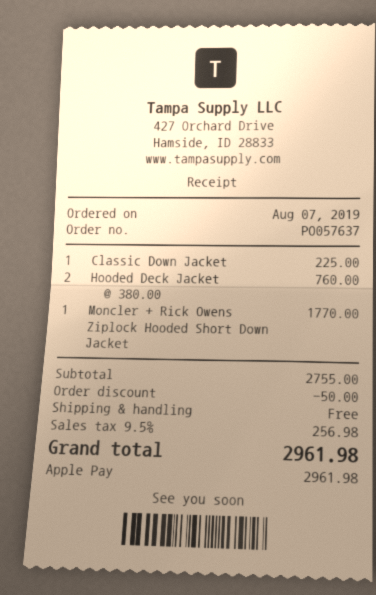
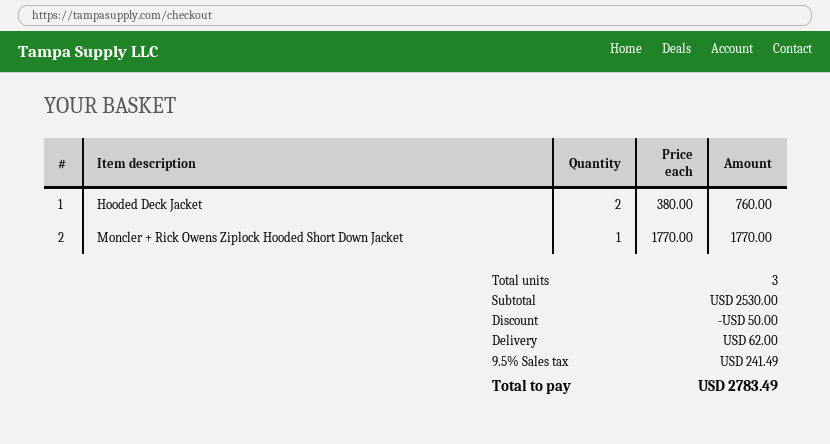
Classic Down Jacket: 1 x 225.00 = 225.00 -> none
subtotal: 2755.00 -> 2530.00
shipping: 0.00 -> 62.00
tax: 9.5% = 256.98 -> 9.5% = 241.49
total: 2961.98 -> 2783.49

